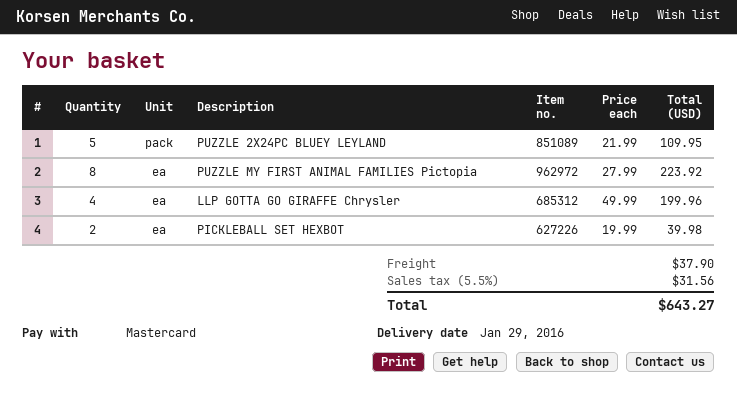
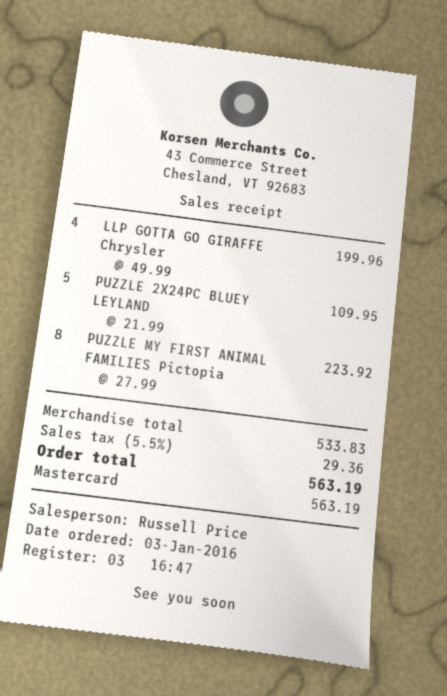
PICKLEBALL SET HEXBOT: 2 x 19.99 = 39.98 -> none
shipping: 37.90 -> none
tax: 5.5% = 31.56 -> 5.5% = 29.36
total: 643.27 -> 563.19

